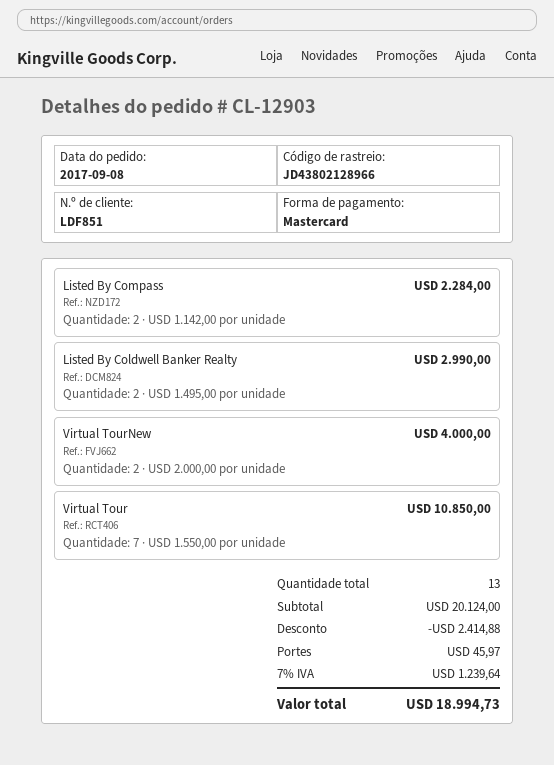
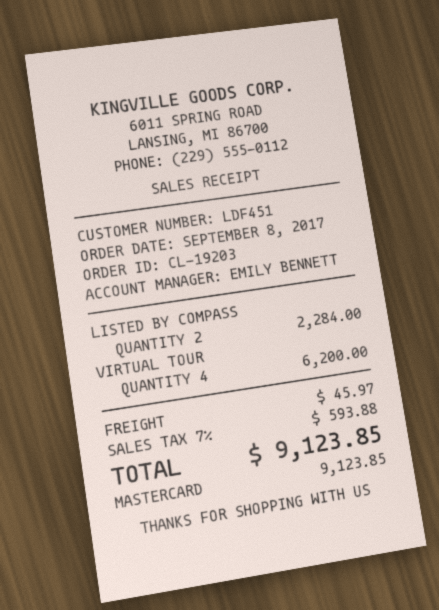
order number: CL-12903 -> CL-19203
customer number: LDF851 -> LDF451
Listed By Coldwell Banker Realty: 2 for 2990.00 -> none
Virtual TourNew: 2 for 4000.00 -> none
Virtual Tour: 7 for 10850.00 -> 4 for 6200.00
discount: 2414.88 -> none
tax: 7% = 1239.64 -> 7% = 593.88
total: 18994.73 -> 9123.85

